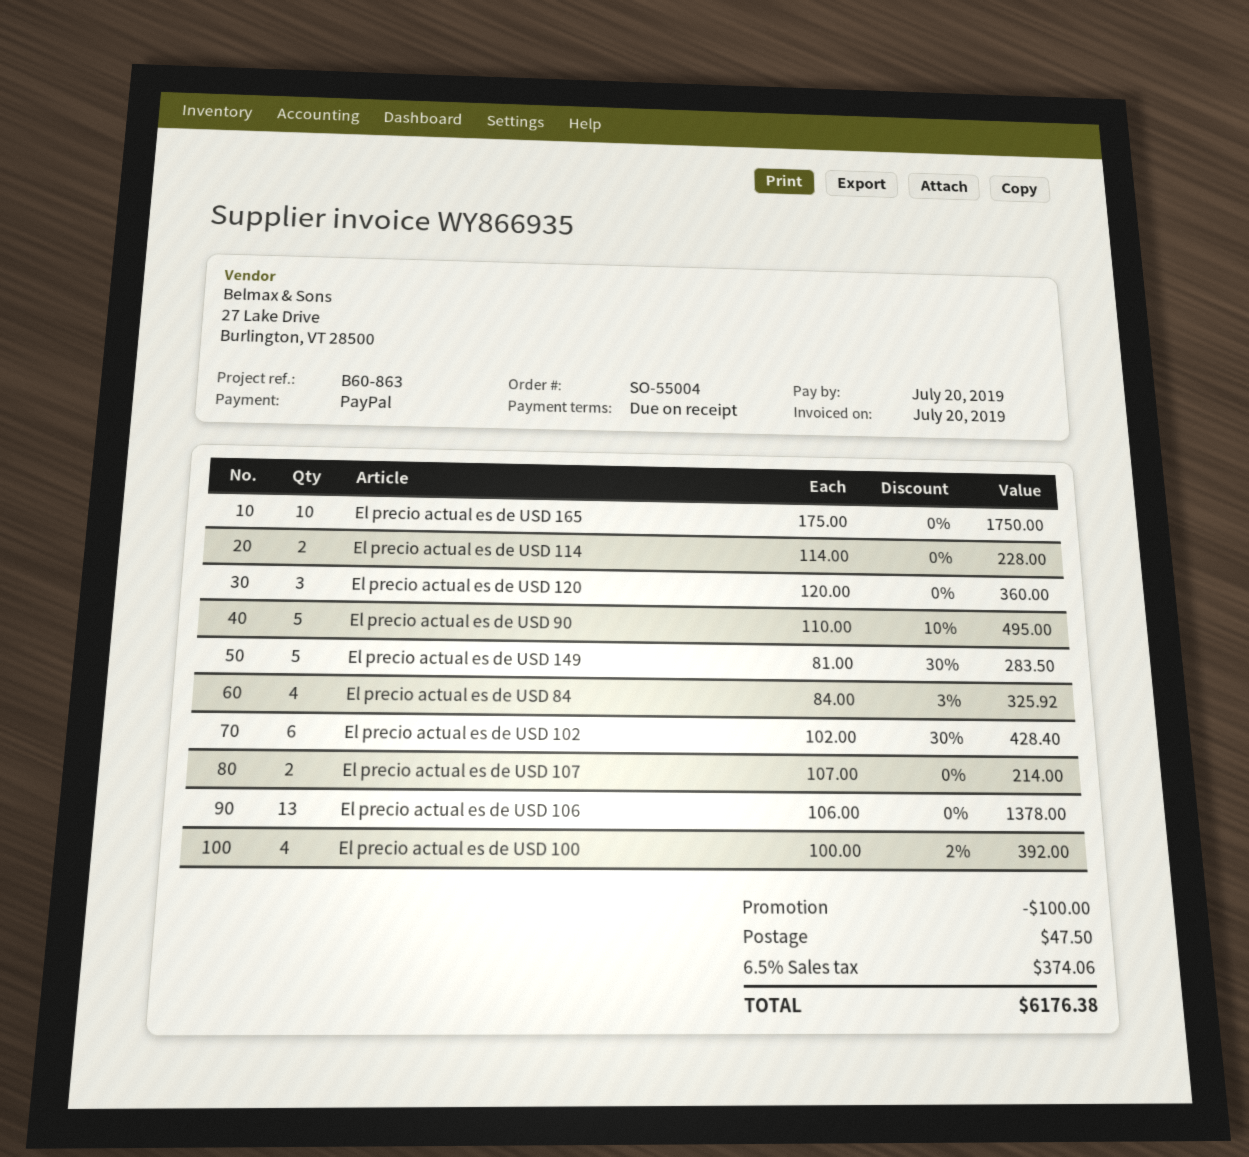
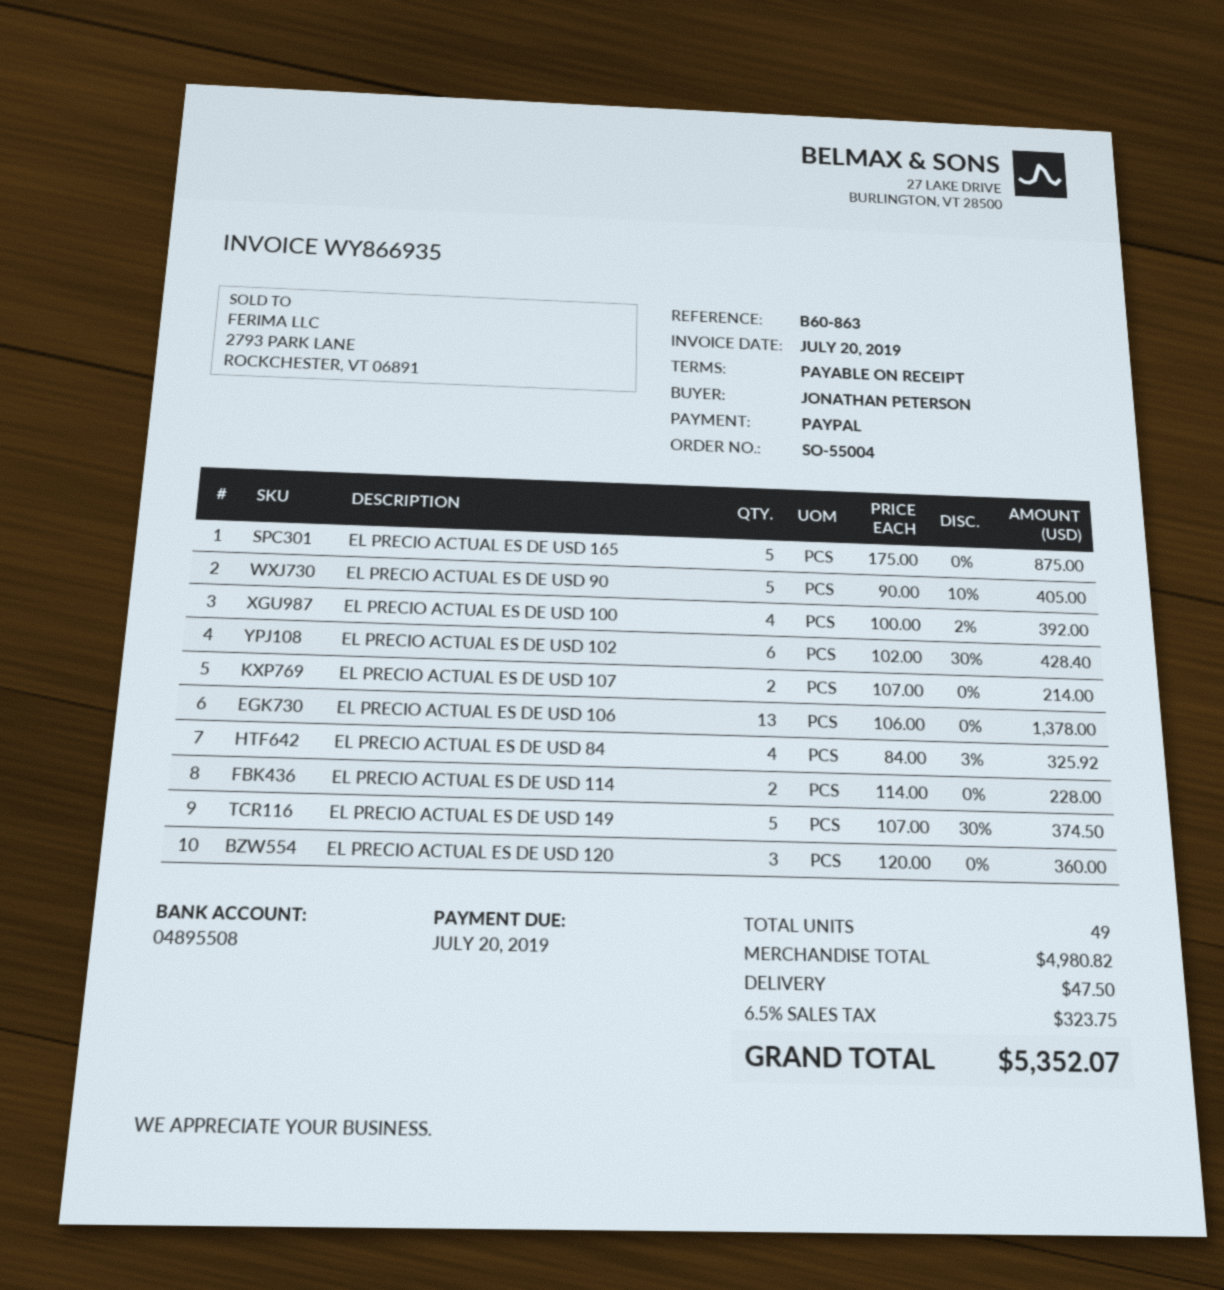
El precio actual es de USD 165: 10 x 175.00 = 1750.00 -> 5 x 175.00 = 875.00
El precio actual es de USD 90: 5 x 110.00 - 10% = 495.00 -> 5 x 90.00 - 10% = 405.00
El precio actual es de USD 149: 5 x 81.00 - 30% = 283.50 -> 5 x 107.00 - 30% = 374.50
discount: 100.00 -> none
tax: 6.5% = 374.06 -> 6.5% = 323.75
total: 6176.38 -> 5352.07

